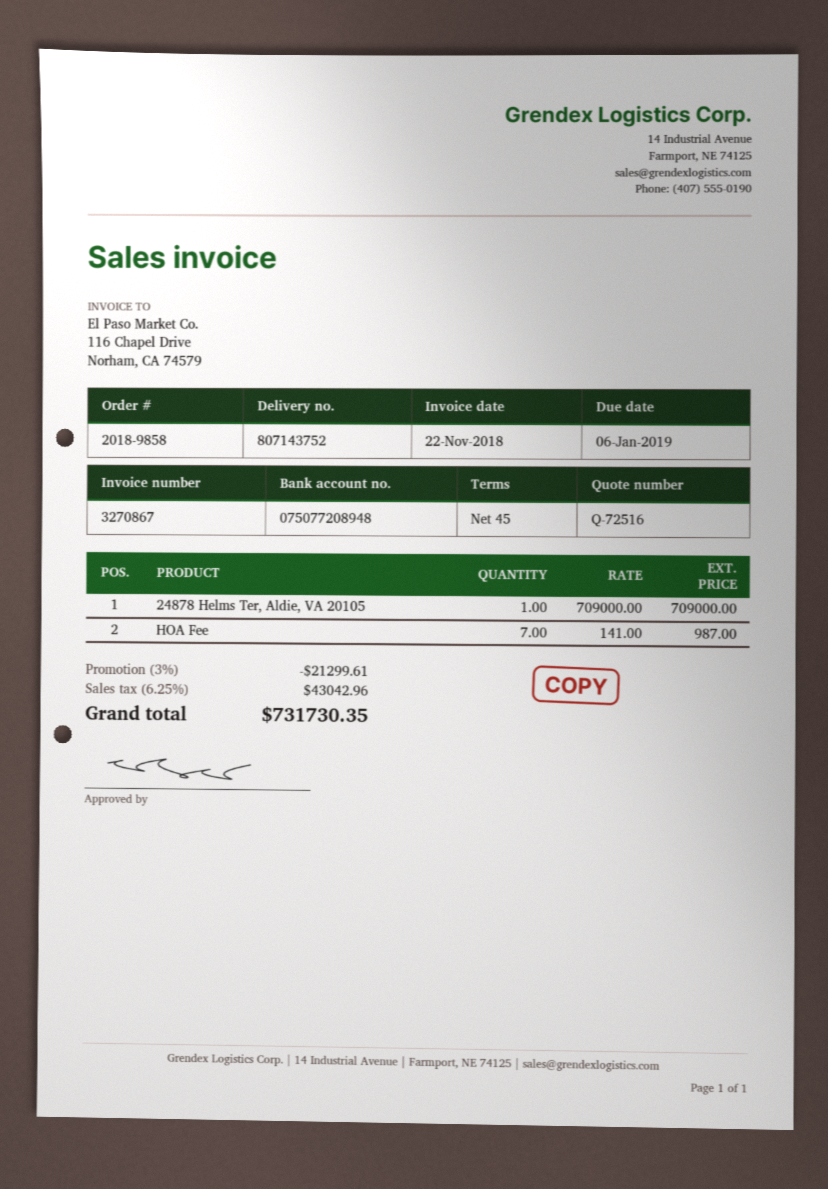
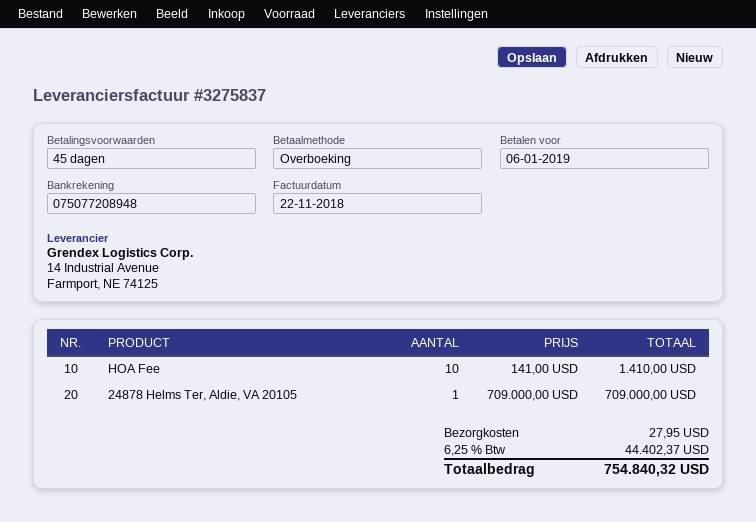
invoice number: 3270867 -> 3275837
HOA Fee: 7 x 141.00 = 987.00 -> 10 x 141.00 = 1410.00
discount: 3% = 21299.61 -> none
shipping: none -> 27.95
tax: 6.25% = 43042.96 -> 6.25% = 44402.37
total: 731730.35 -> 754840.32

